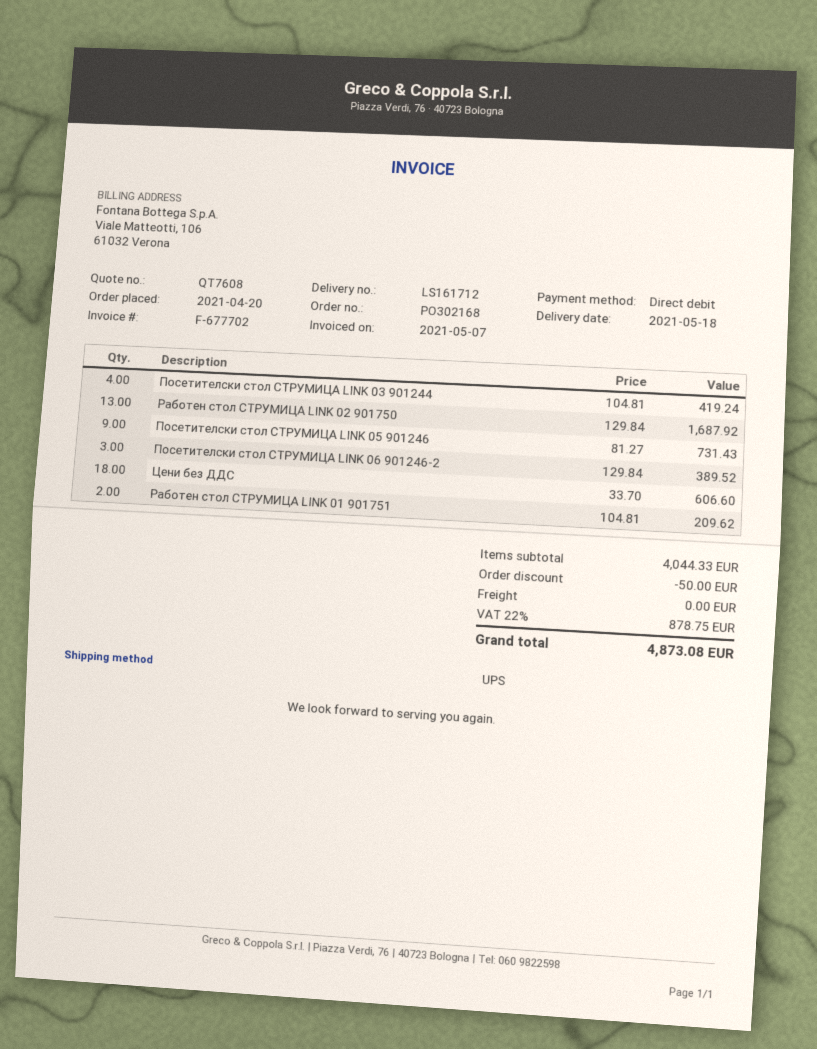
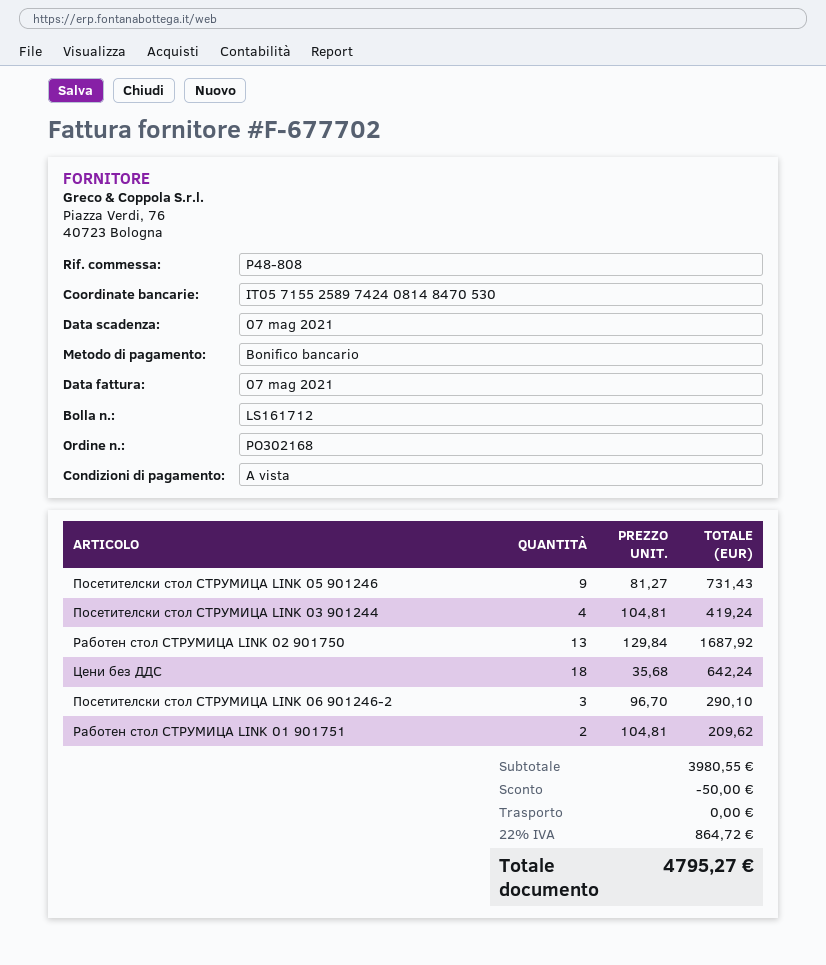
payment method: direct debit -> bank transfer
Посетителски стол СТРУМИЦА LINK 06 901246-2: 3 x 129.84 = 389.52 -> 3 x 96.70 = 290.10
Цени без ДДС: 18 x 33.70 = 606.60 -> 18 x 35.68 = 642.24
subtotal: 4044.33 -> 3980.55
tax: 22% = 878.75 -> 22% = 864.72
total: 4873.08 -> 4795.27

